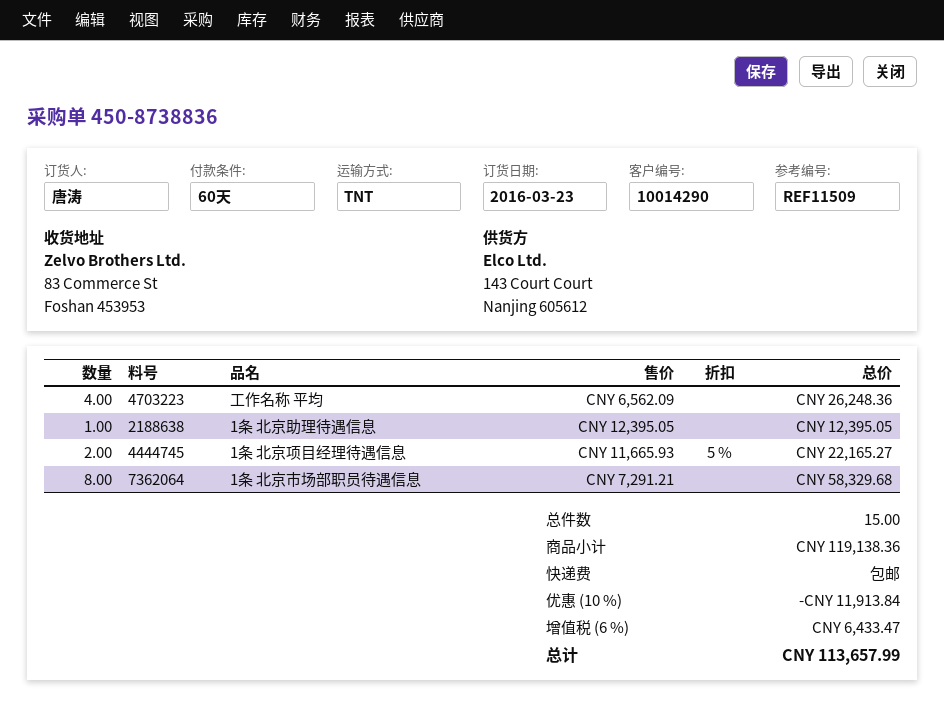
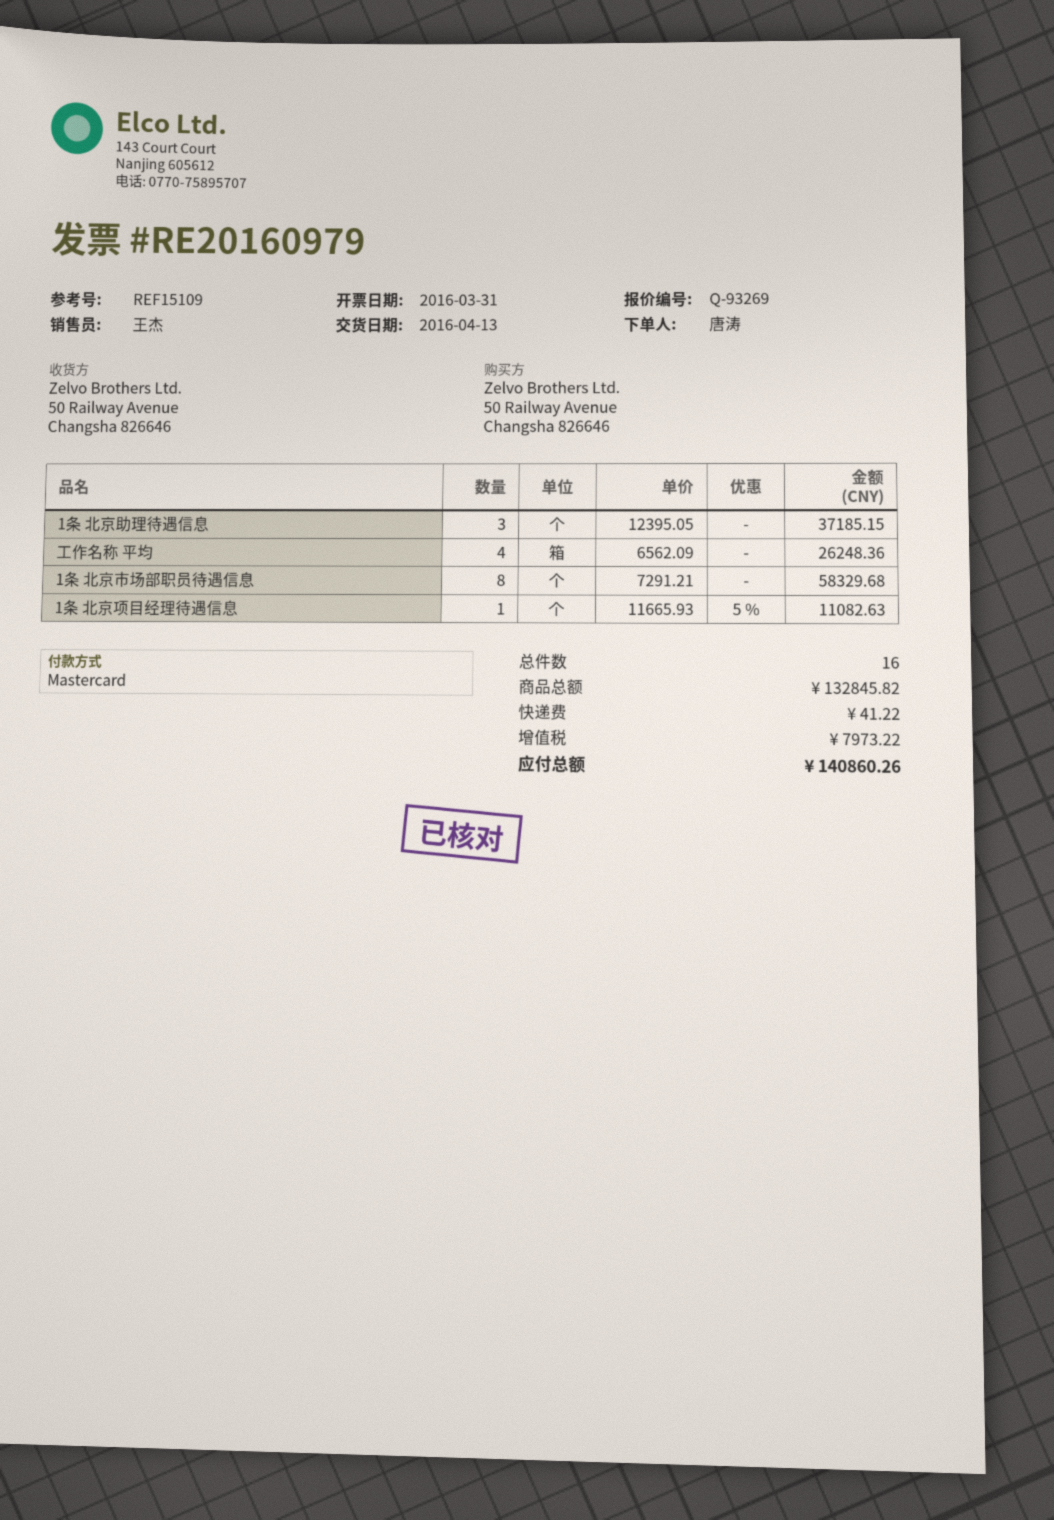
reference: REF11509 -> REF15109
ship to: 83 Commerce St, Foshan 453953 -> 50 Railway Avenue, Changsha 826646
1条 北京助理待遇信息: 1 x 12395.05 = 12395.05 -> 3 x 12395.05 = 37185.15
1条 北京项目经理待遇信息: 2 x 11665.93 - 5% = 22165.27 -> 1 x 11665.93 - 5% = 11082.63
total quantity: 15 -> 16
subtotal: 119138.36 -> 132845.82
discount: 10% = 11913.84 -> none
shipping: 0.00 -> 41.22
tax: 6433.47 -> 7973.22
total: 113657.99 -> 140860.26

